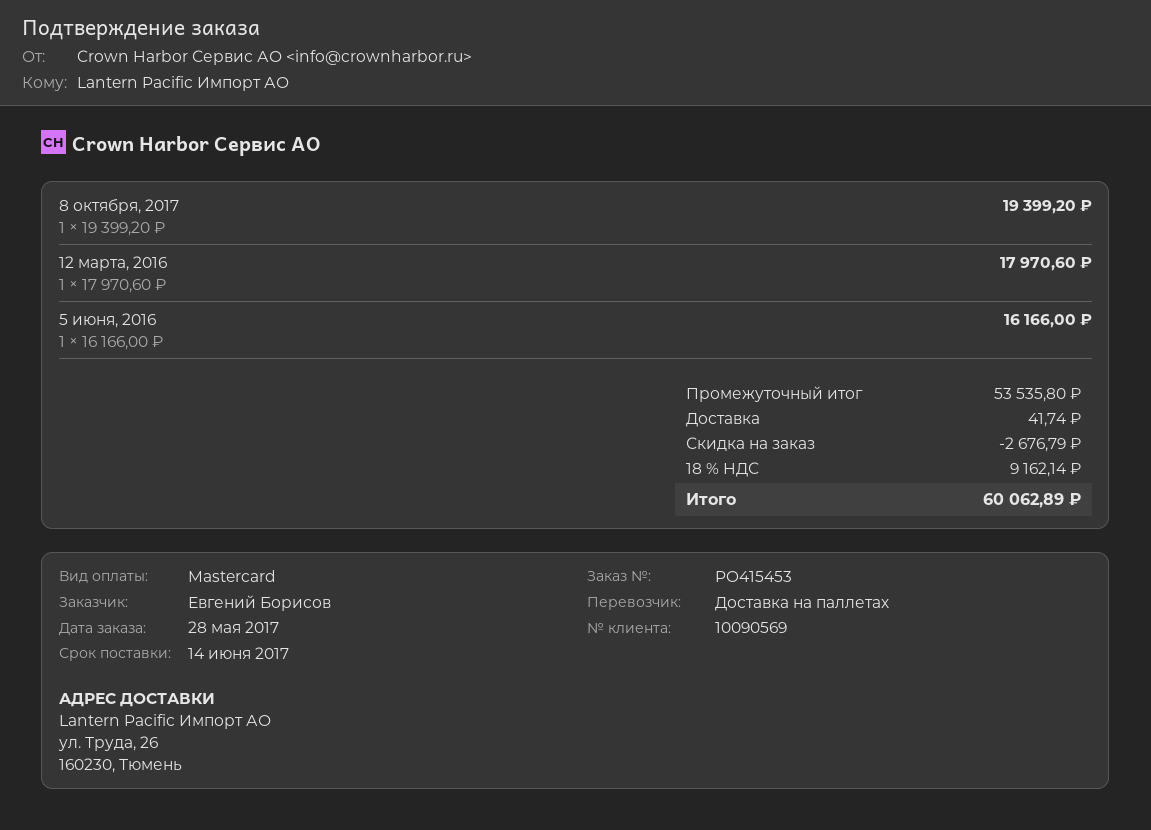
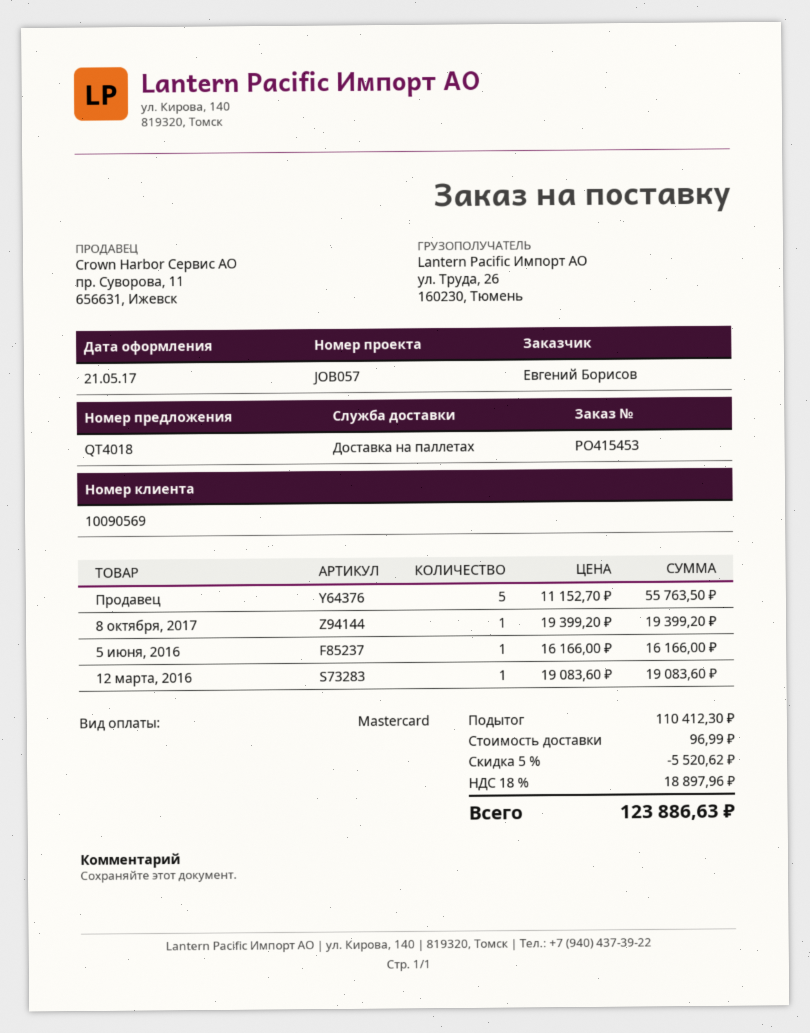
order date: 2017-05-28 -> 2017-05-21
12 марта, 2016: 1 x 17970.60 = 17970.60 -> 1 x 19083.60 = 19083.60
Продавец: none -> 5 x 11152.70 = 55763.50
subtotal: 53535.80 -> 110412.30
discount: 2676.79 -> 5520.62
shipping: 41.74 -> 96.99
tax: 18% = 9162.14 -> 18% = 18897.96
total: 60062.89 -> 123886.63

